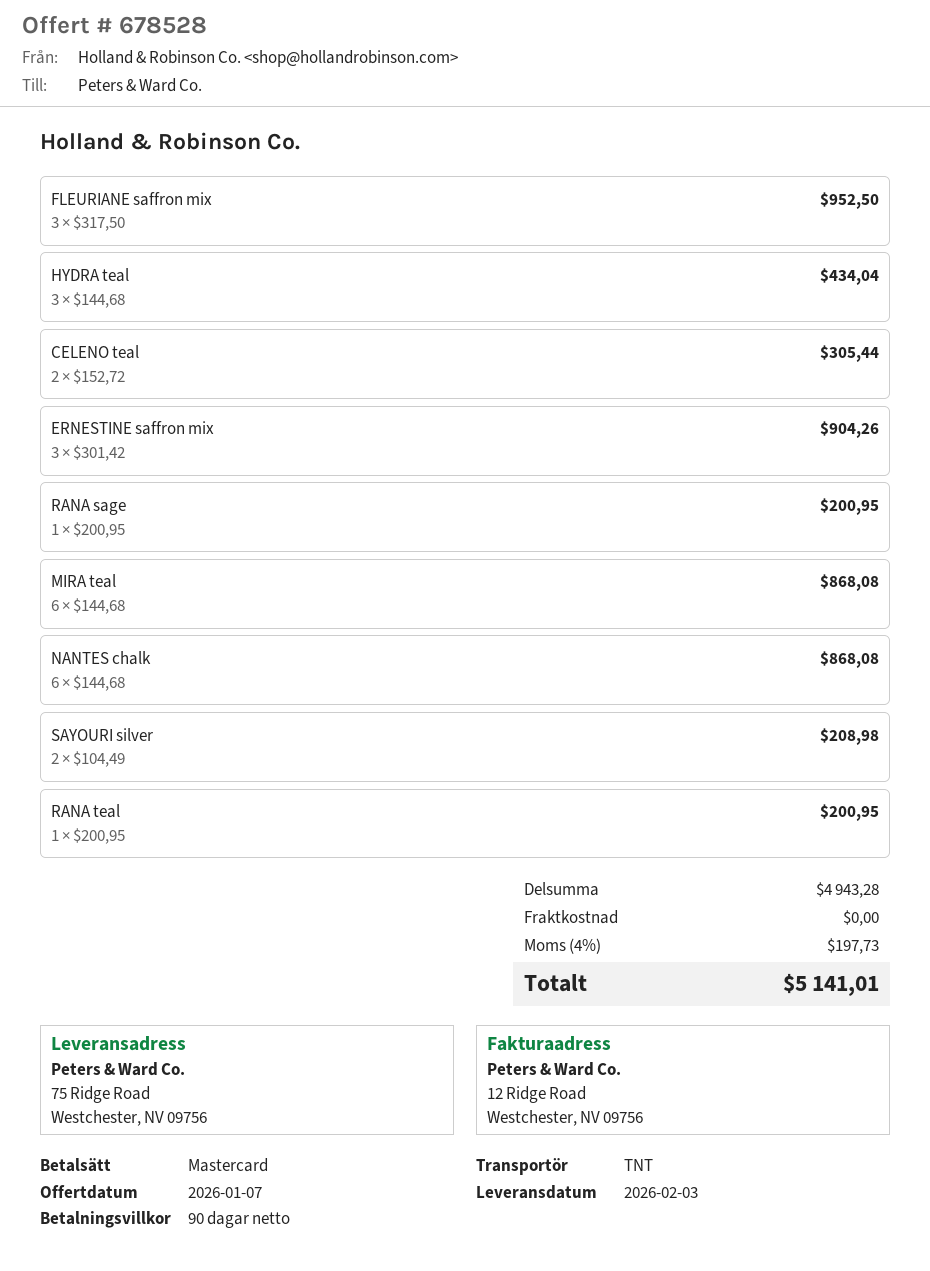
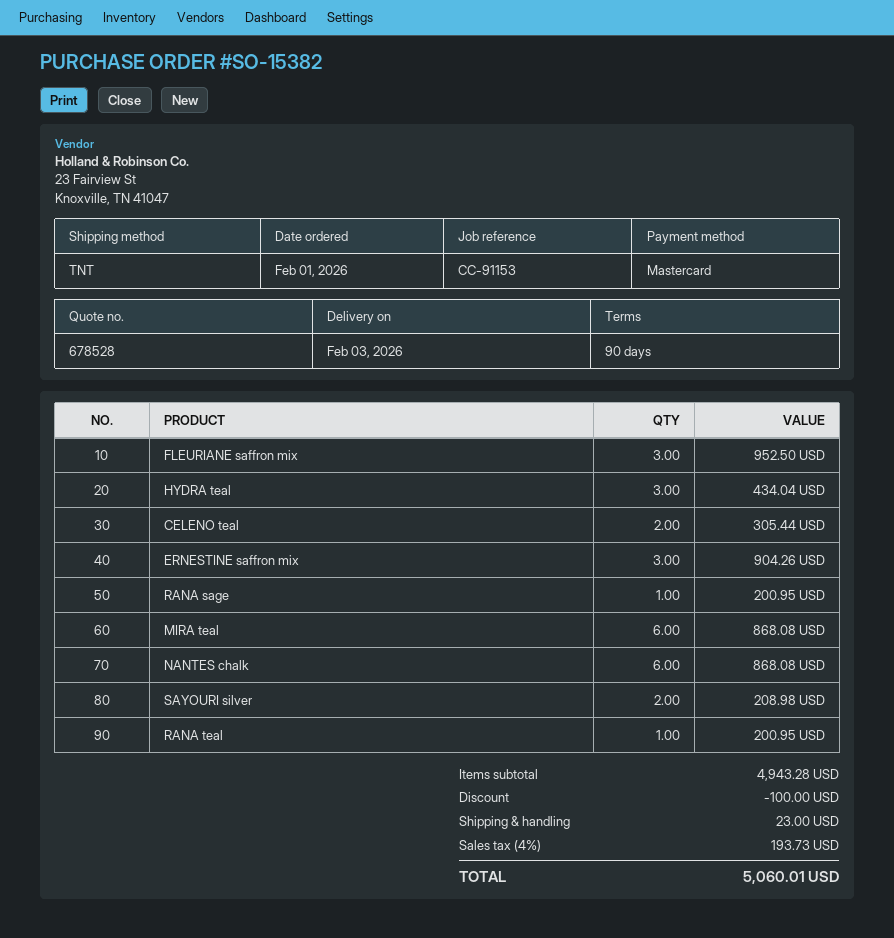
discount: none -> 100.00
shipping: 0.00 -> 23.00
tax: 4% = 197.73 -> 4% = 193.73
total: 5141.01 -> 5060.01

